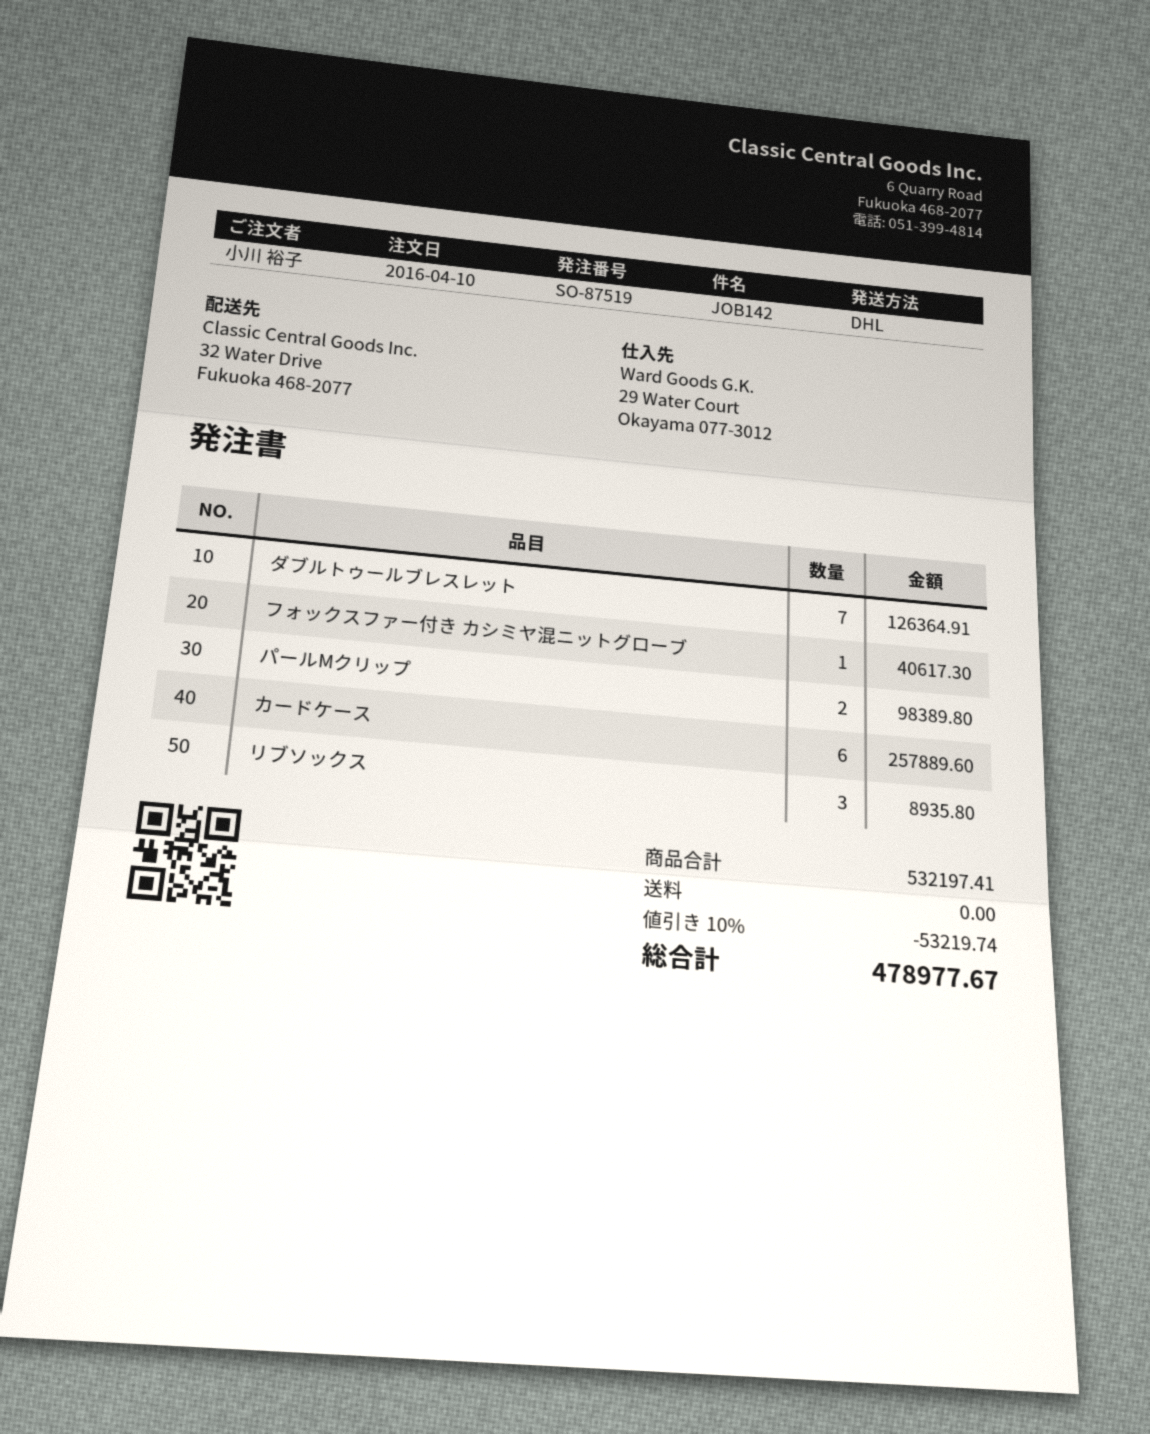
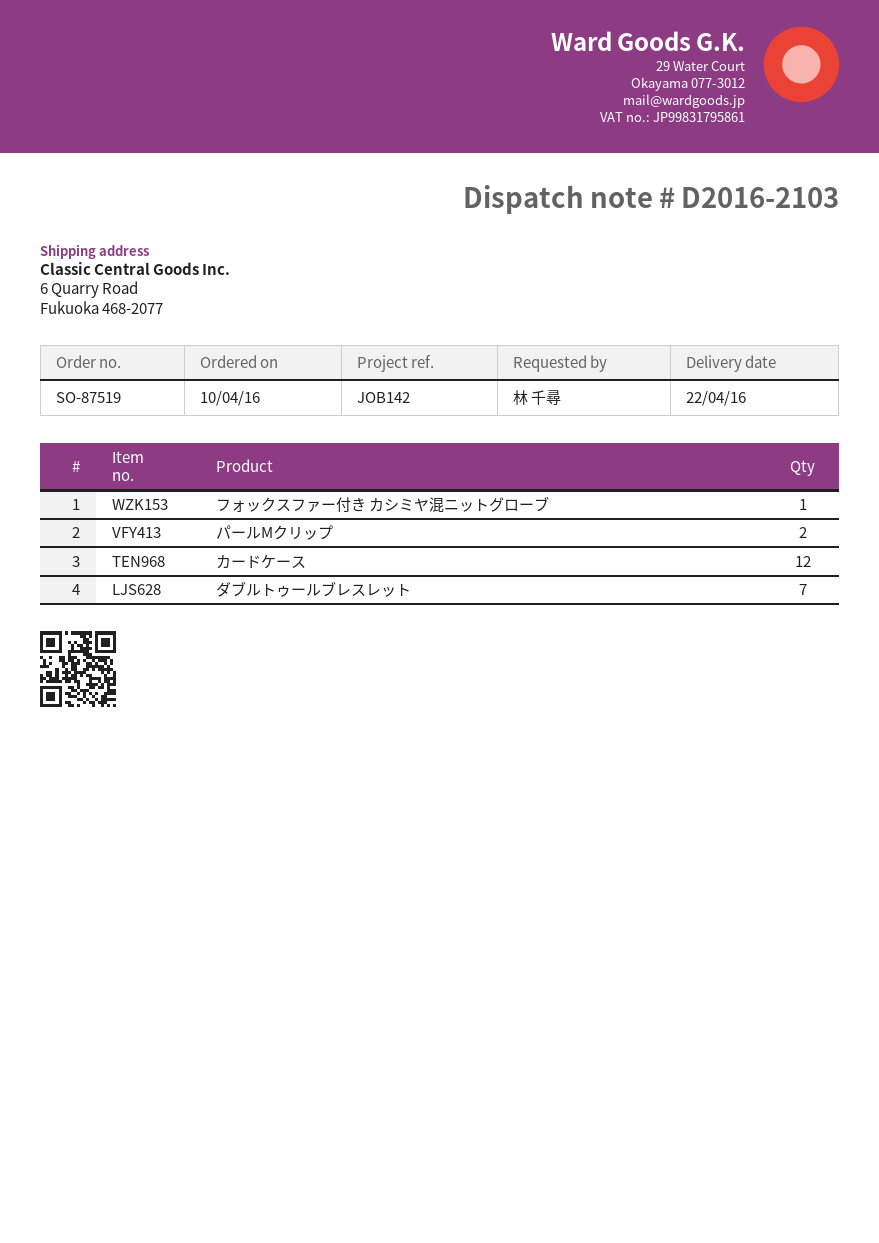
ordered by: 小川 裕子 -> 林 千尋
ship to: 32 Water Drive, Fukuoka 468-2077 -> 6 Quarry Road, Fukuoka 468-2077
カードケース: 6 -> 12
リブソックス: 3 -> none

